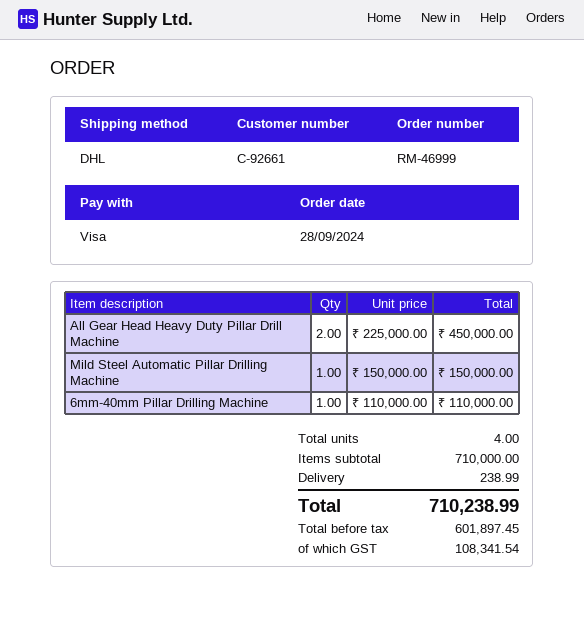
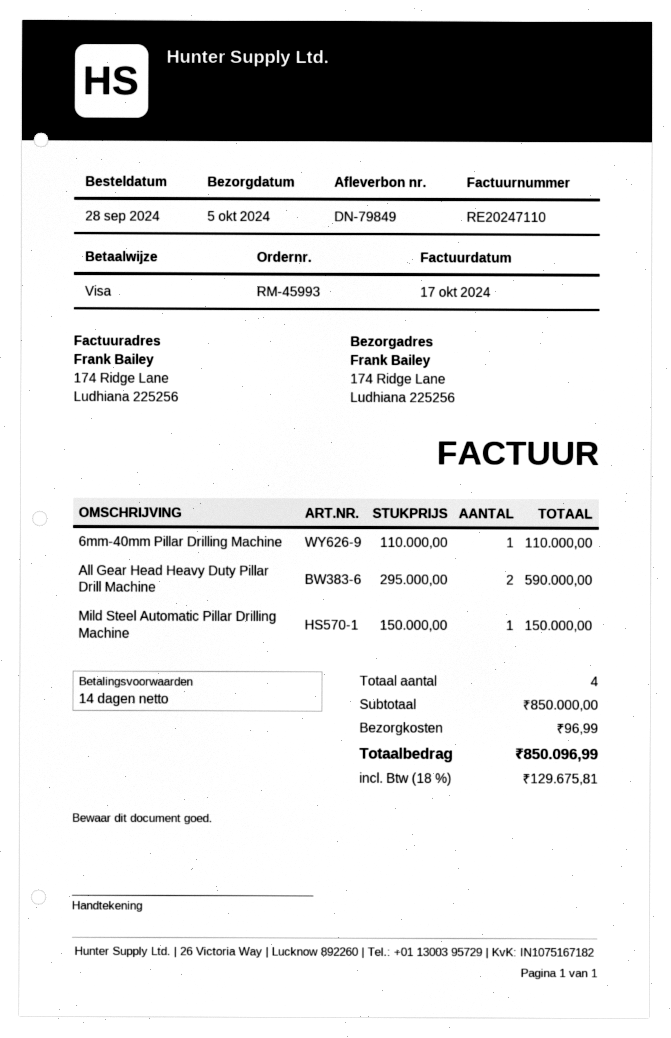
order number: RM-46999 -> RM-45993
All Gear Head Heavy Duty Pillar Drill Machine: 2 x 225000.00 = 450000.00 -> 2 x 295000.00 = 590000.00
subtotal: 710000.00 -> 850000.00
shipping: 238.99 -> 96.99
tax: 108341.54 -> 129675.81
total: 710238.99 -> 850096.99

